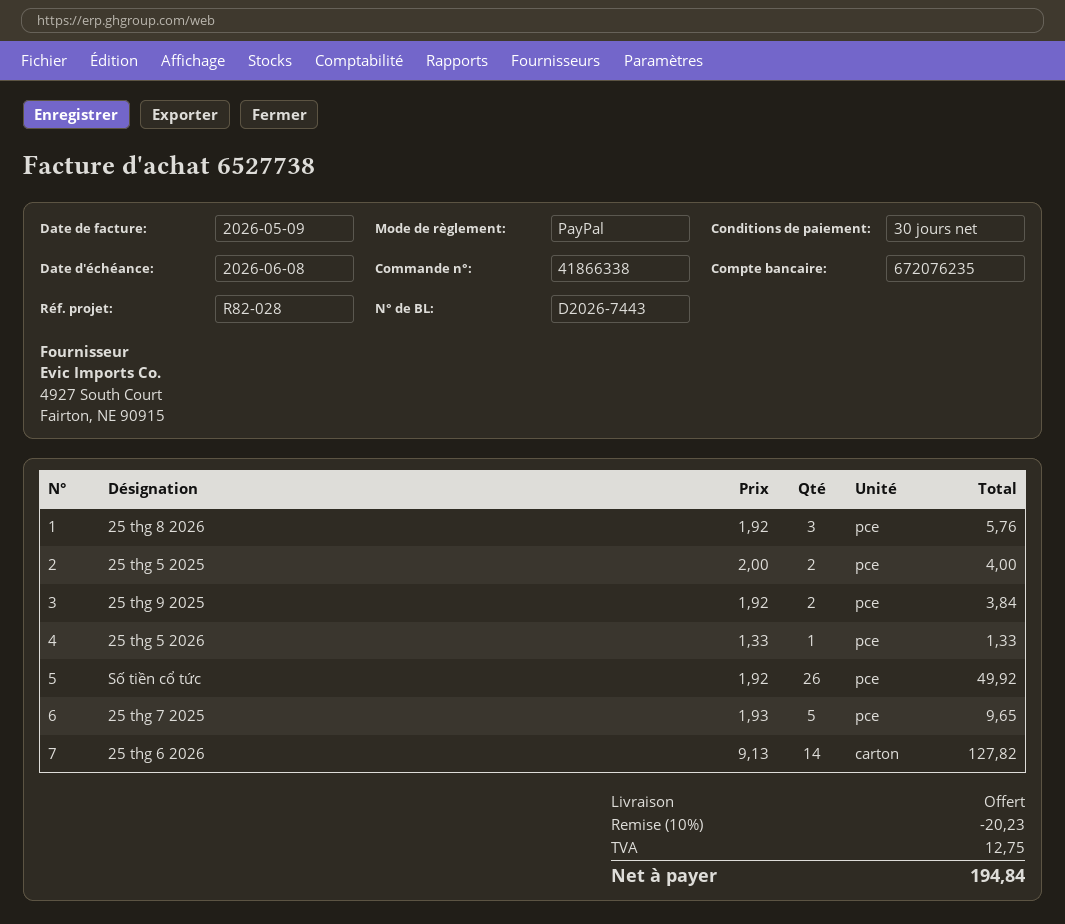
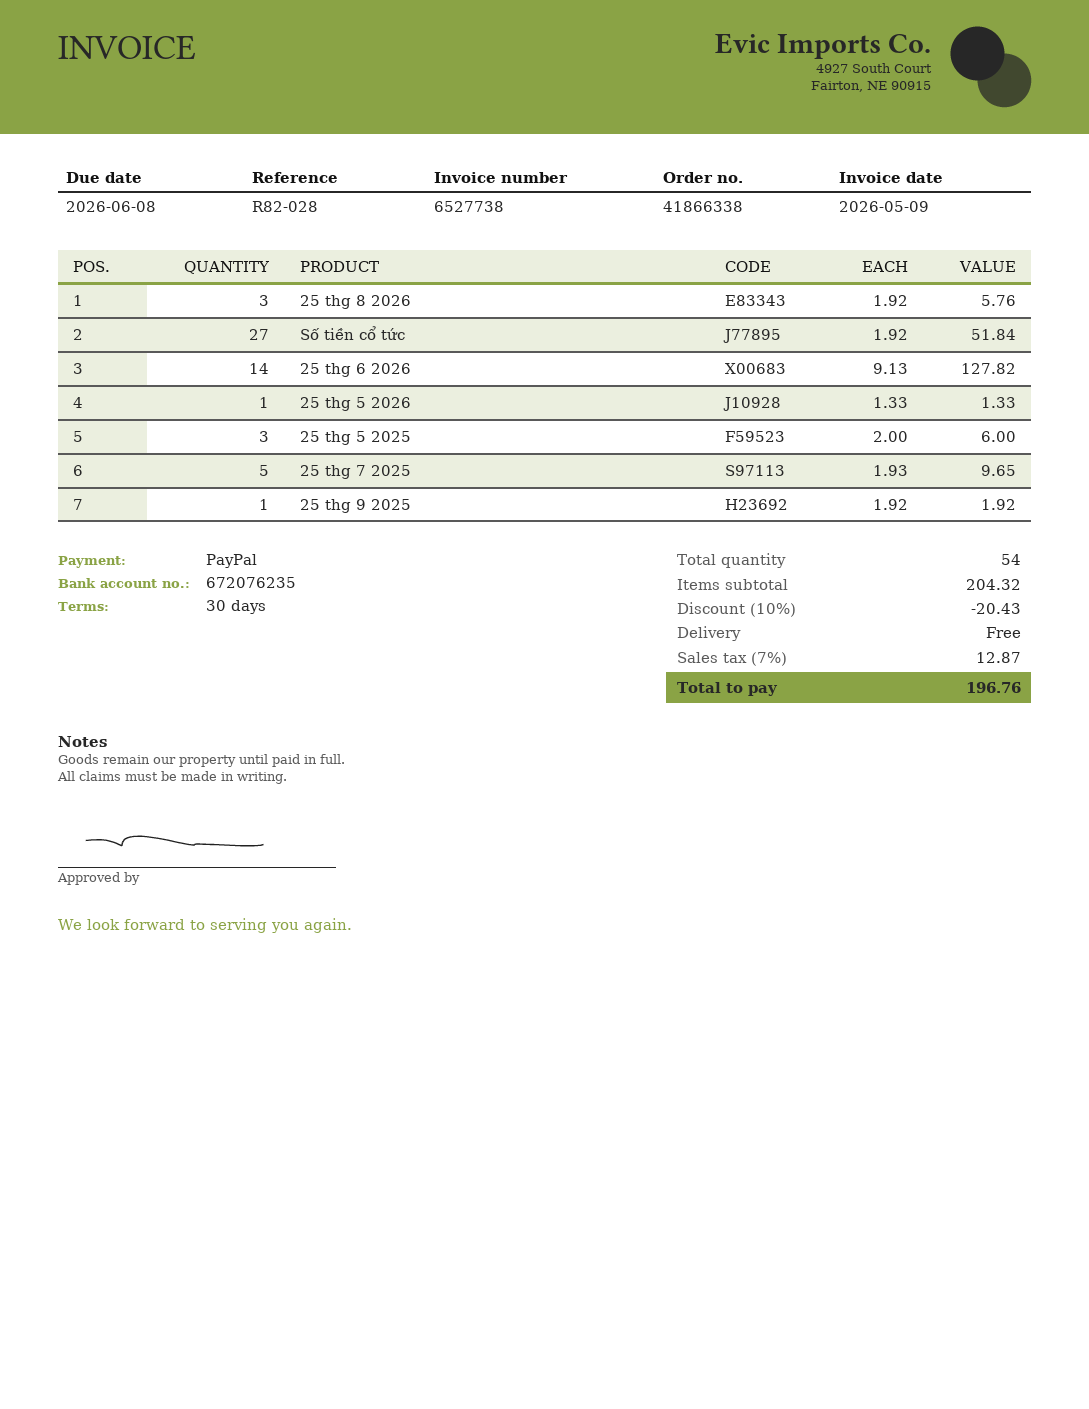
25 thg 5 2025: 2 x 2.00 = 4.00 -> 3 x 2.00 = 6.00
25 thg 9 2025: 2 x 1.92 = 3.84 -> 1 x 1.92 = 1.92
Số tiền cổ tức: 26 x 1.92 = 49.92 -> 27 x 1.92 = 51.84
discount: 10% = 20.23 -> 10% = 20.43
tax: 12.75 -> 12.87
total: 194.84 -> 196.76

